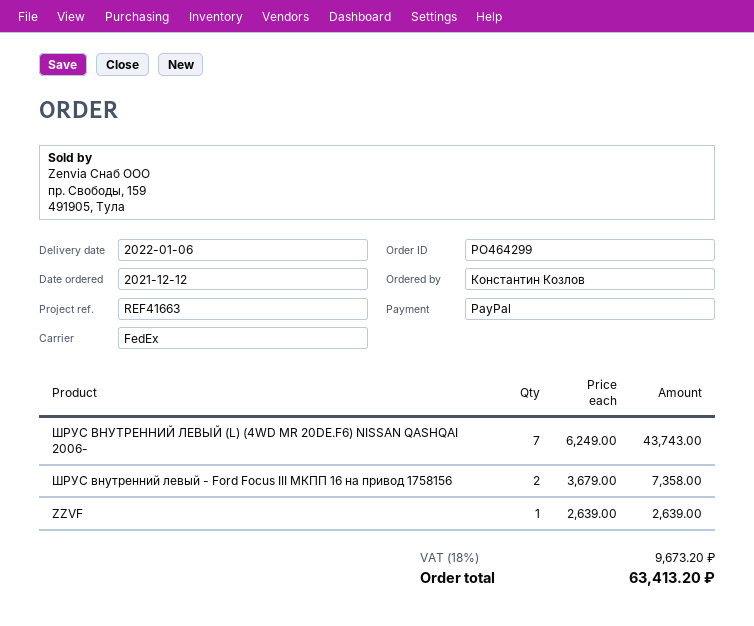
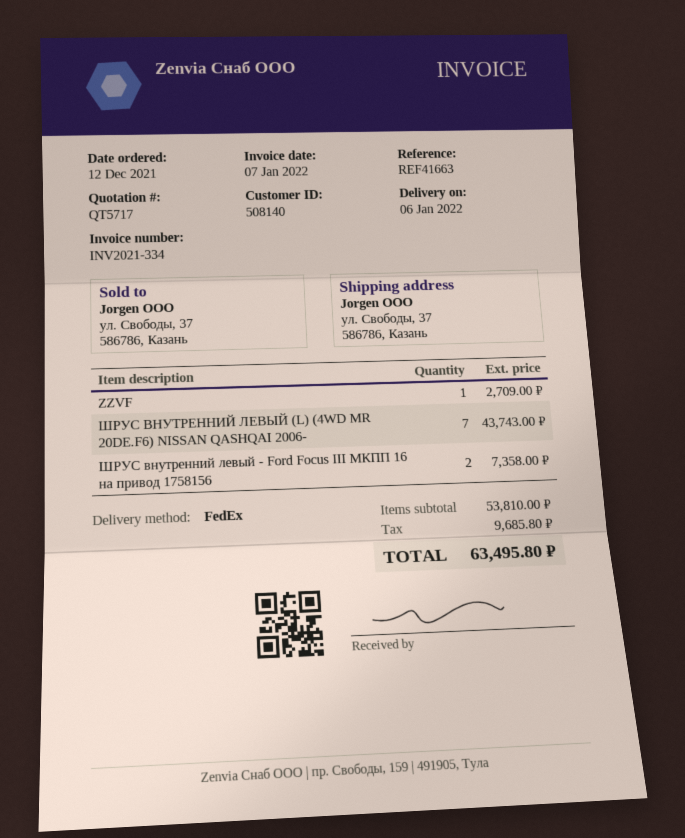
ZZVF: 1 for 2639.00 -> 1 for 2709.00
tax: 9673.20 -> 9685.80
total: 63413.20 -> 63495.80

